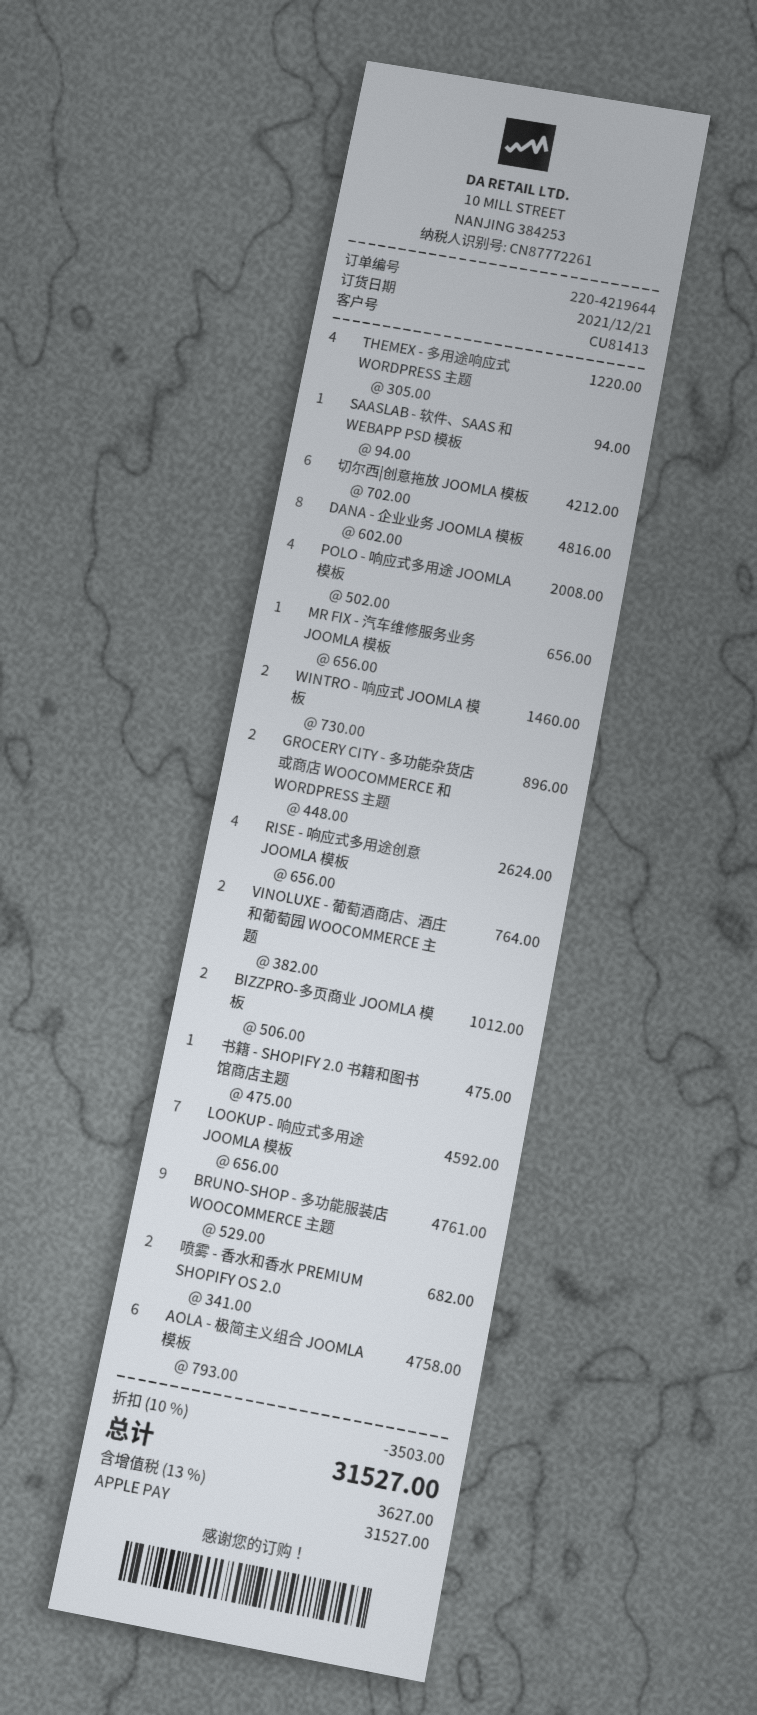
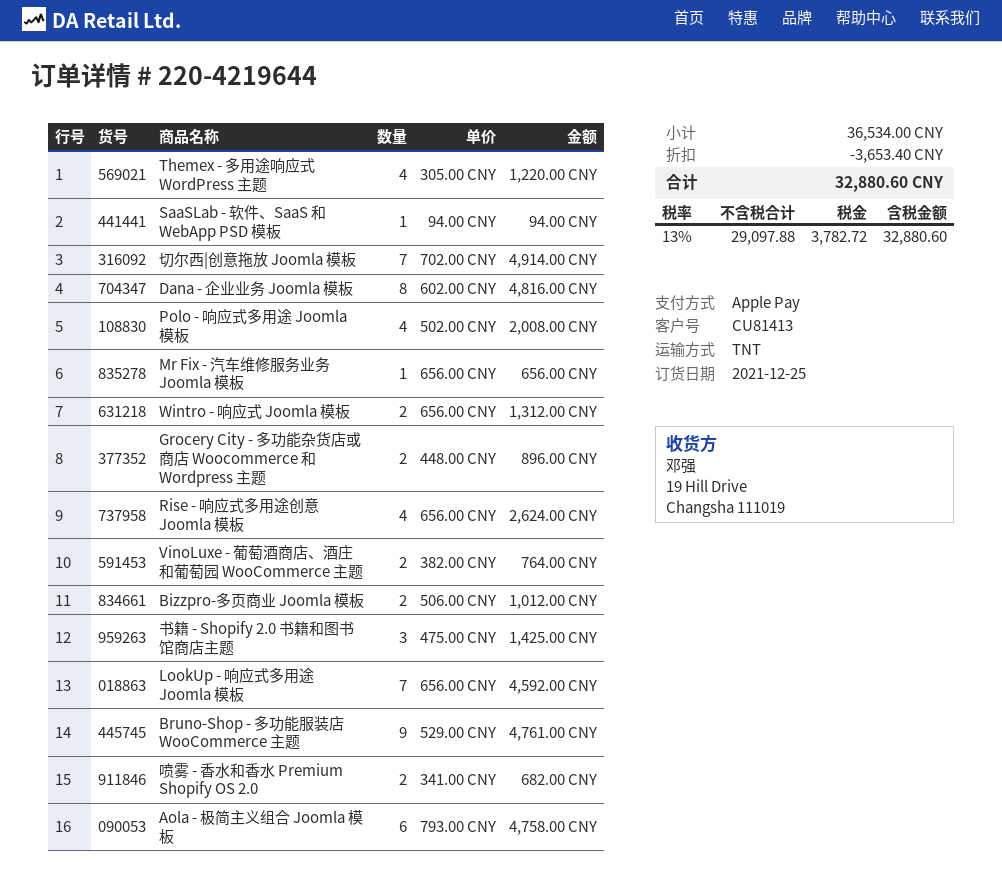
order date: 2021-12-21 -> 2021-12-25
切尔西|创意拖放 JOOMLA 模板: 6 x 702.00 = 4212.00 -> 7 x 702.00 = 4914.00
WINTRO - 响应式 JOOMLA 模板: 2 x 730.00 = 1460.00 -> 2 x 656.00 = 1312.00
书籍 - SHOPIFY 2.0 书籍和图书馆商店主题: 1 x 475.00 = 475.00 -> 3 x 475.00 = 1425.00
discount: 3503.00 -> 3653.40
tax: 13% = 3627.00 -> 13% = 3782.72
total: 31527.00 -> 32880.60

